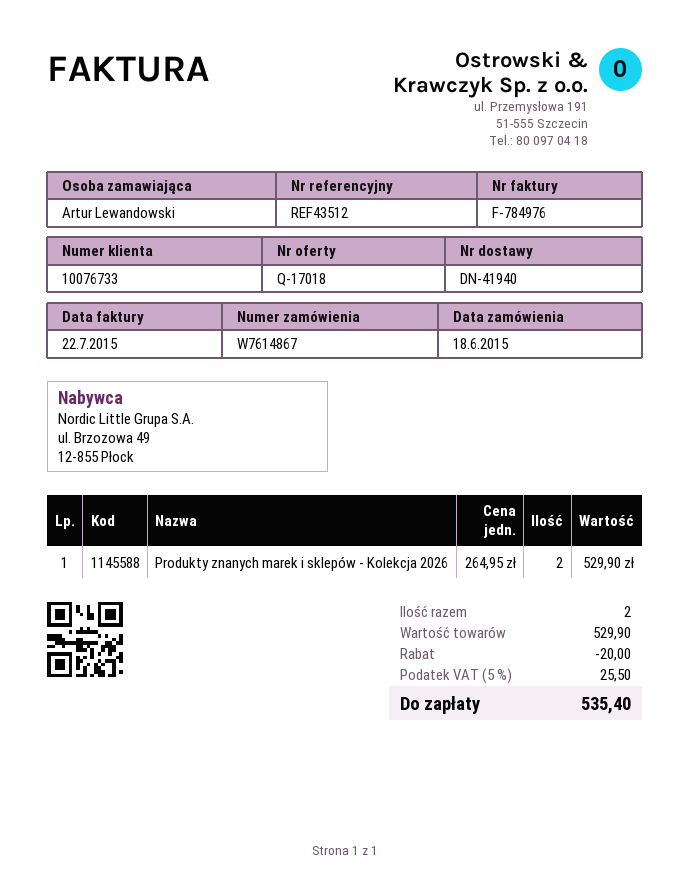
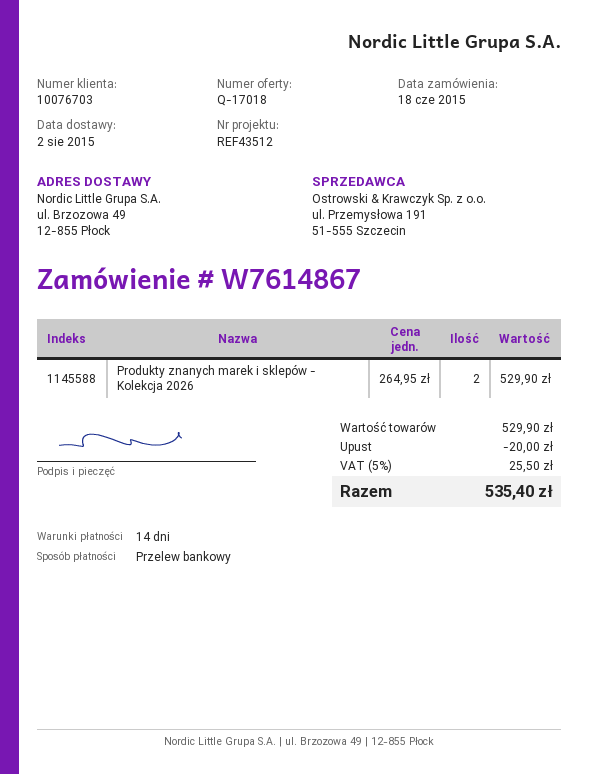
customer number: 10076733 -> 10076703

